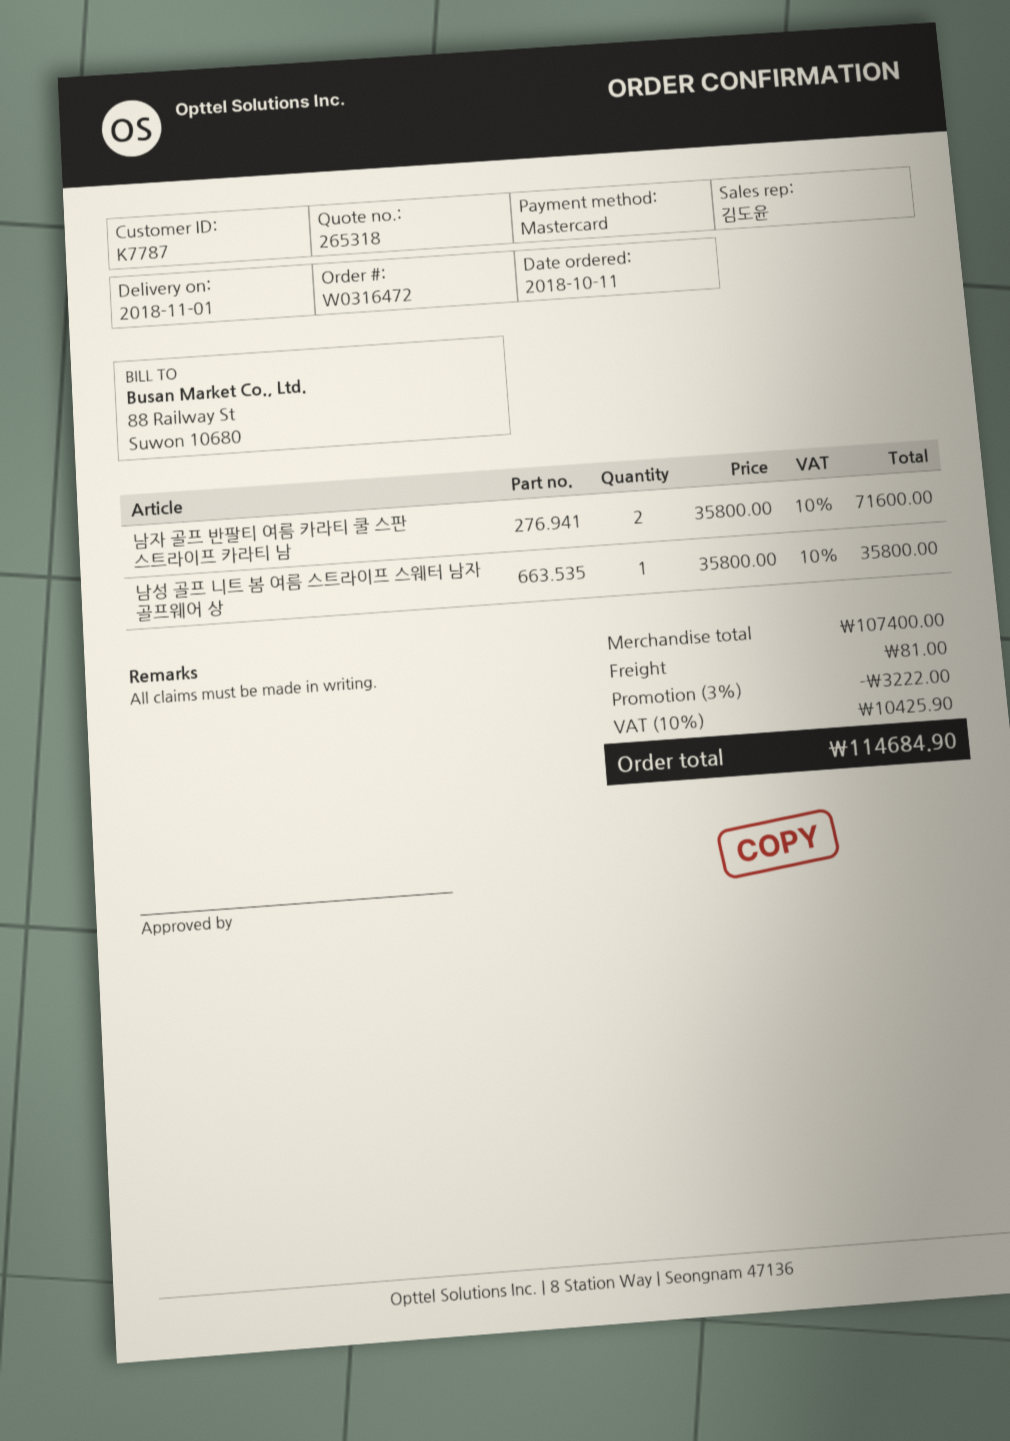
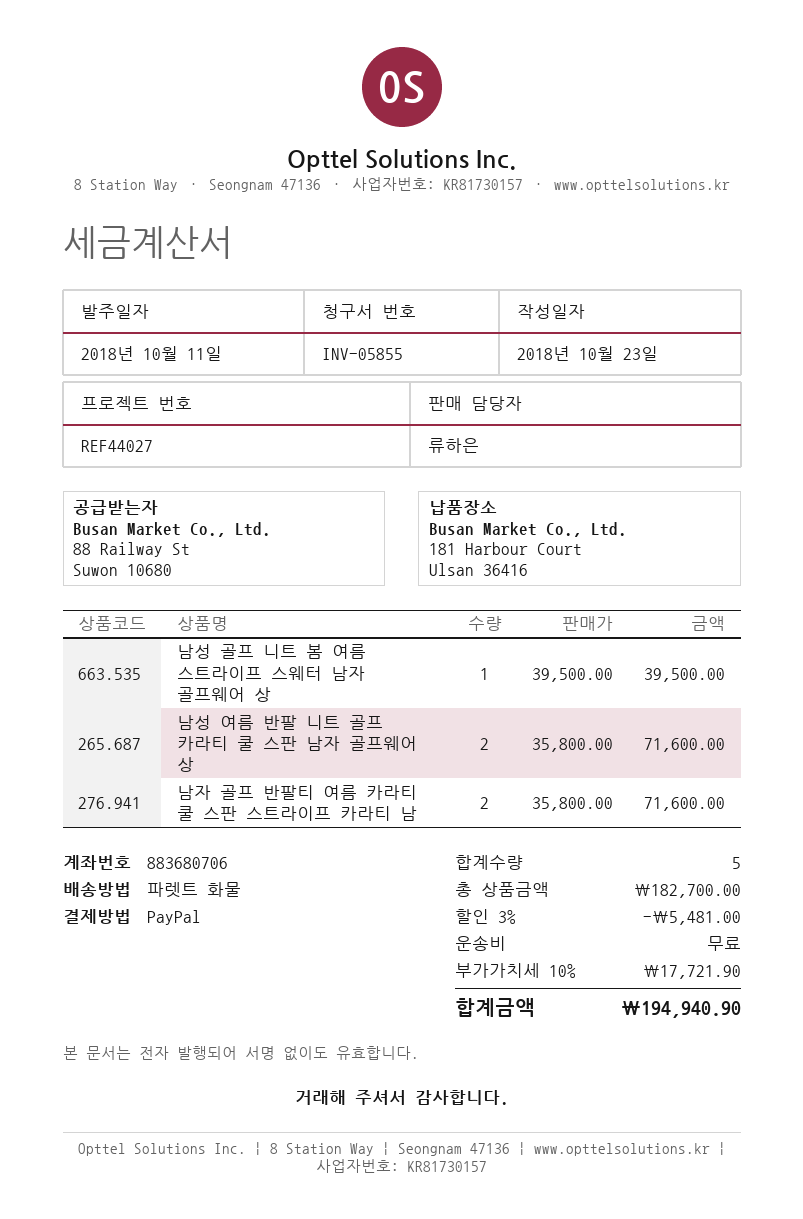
sales rep: 김도윤 -> 류하은
payment method: Mastercard -> PayPal
남성 골프 니트 봄 여름 스트라이프 스웨터 남자 골프웨어 상: 1 x 35800.00 = 35800.00 -> 1 x 39500.00 = 39500.00
남성 여름 반팔 니트 골프 카라티 쿨 스판 남자 골프웨어 상: none -> 2 x 35800.00 = 71600.00
subtotal: 107400.00 -> 182700.00
discount: 3% = 3222.00 -> 3% = 5481.00
shipping: 81.00 -> 0.00
tax: 10% = 10425.90 -> 10% = 17721.90
total: 114684.90 -> 194940.90

